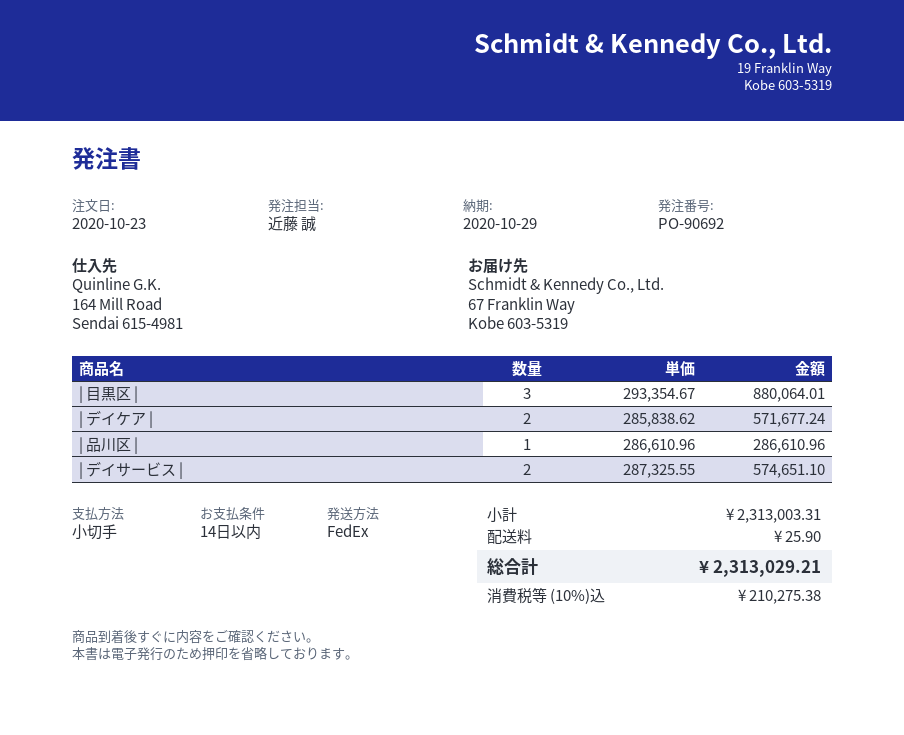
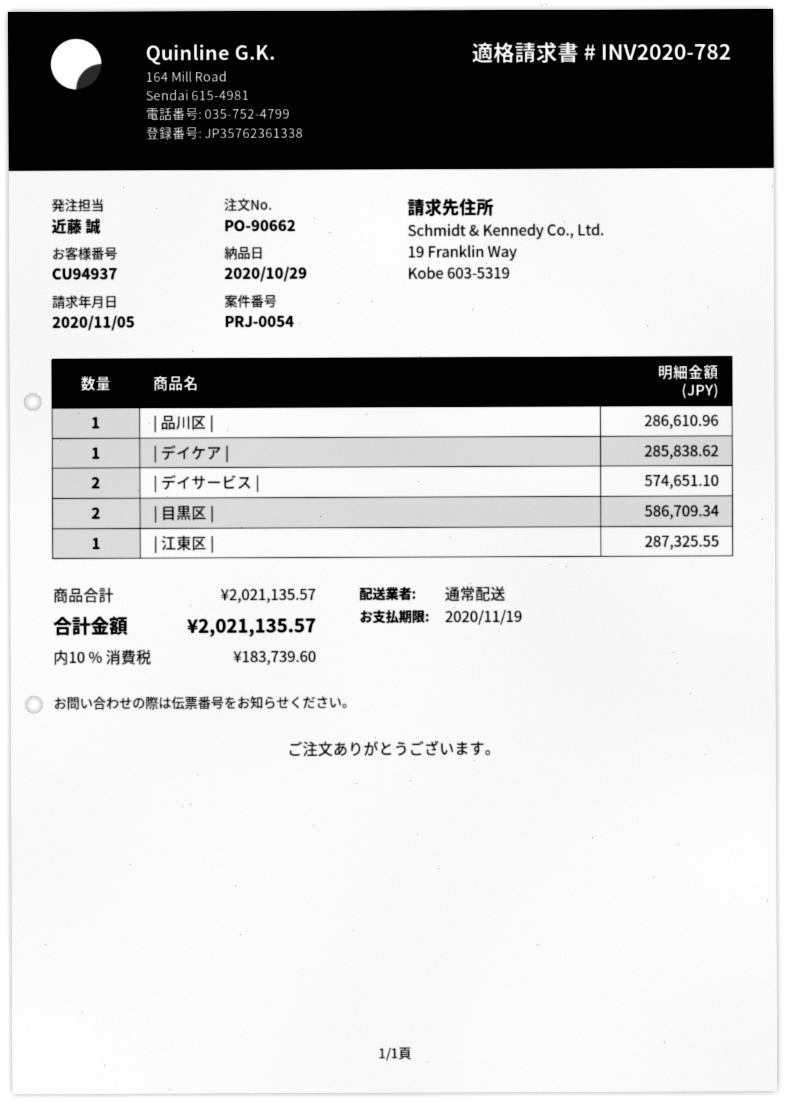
order number: PO-90692 -> PO-90662
shipping method: FedEx -> standard
| 目黒区 |: 3 for 880064.01 -> 2 for 586709.34
| デイケア |: 2 for 571677.24 -> 1 for 285838.62
| 江東区 |: none -> 1 for 287325.55
subtotal: 2313003.31 -> 2021135.57
shipping: 25.90 -> none
tax: 10% = 210275.38 -> 10% = 183739.60
total: 2313029.21 -> 2021135.57

